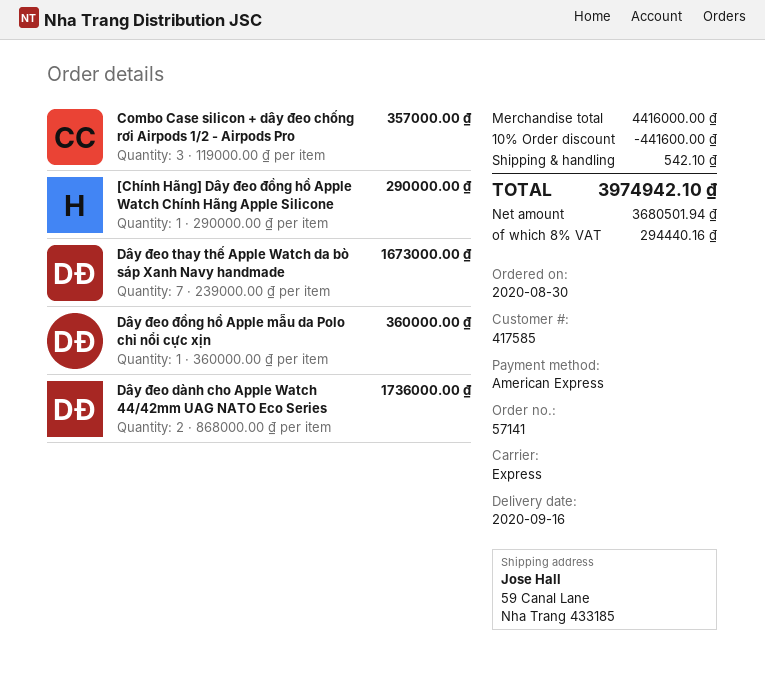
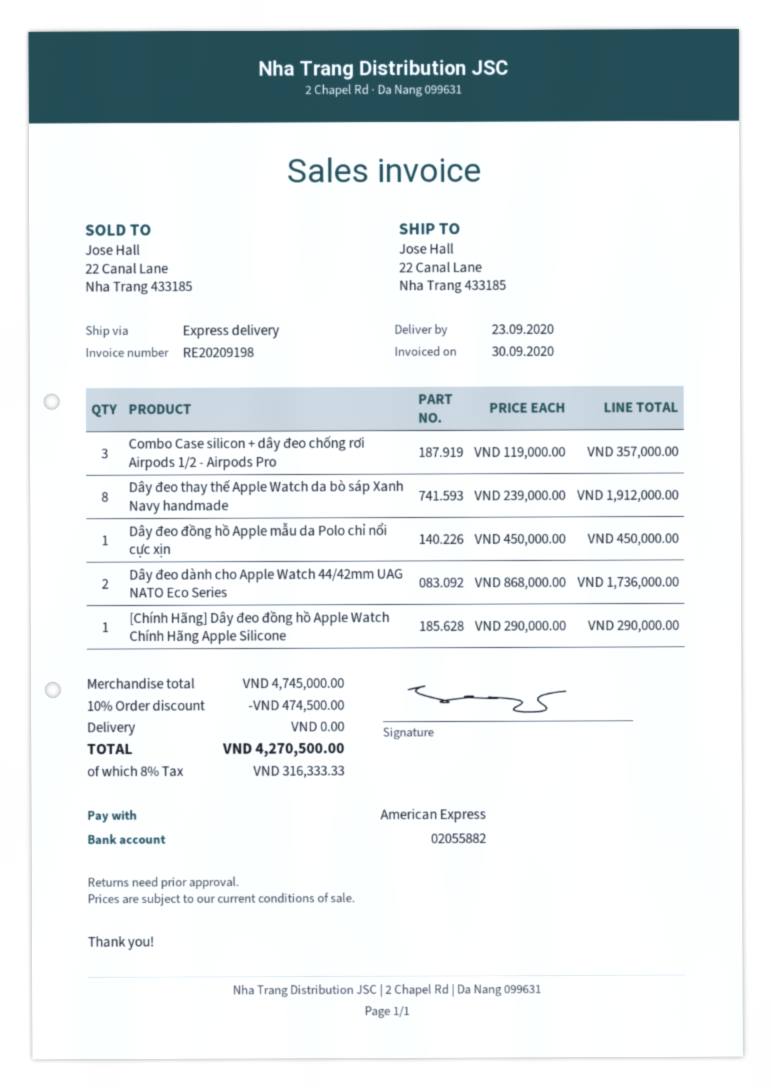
delivery date: 2020-09-16 -> 2020-09-23
ship to: 59 Canal Lane, Nha Trang 433185 -> 22 Canal Lane, Nha Trang 433185
Dây đeo thay thế Apple Watch da bò sáp Xanh Navy handmade: 7 x 239000.00 = 1673000.00 -> 8 x 239000.00 = 1912000.00
Dây đeo đồng hồ Apple mẫu da Polo chỉ nổi cực xịn: 1 x 360000.00 = 360000.00 -> 1 x 450000.00 = 450000.00
subtotal: 4416000.00 -> 4745000.00
discount: 10% = 441600.00 -> 10% = 474500.00
shipping: 542.10 -> 0.00
tax: 8% = 294440.16 -> 8% = 316333.33
total: 3974942.10 -> 4270500.00

